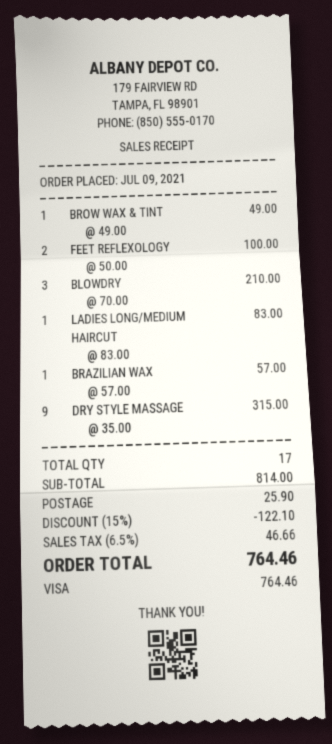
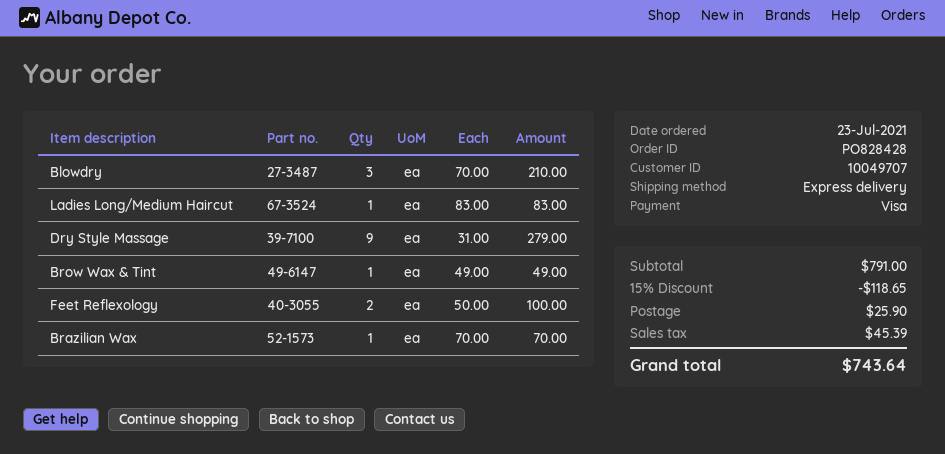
order date: 2021-07-09 -> 2021-07-23
BRAZILIAN WAX: 1 x 57.00 = 57.00 -> 1 x 70.00 = 70.00
DRY STYLE MASSAGE: 9 x 35.00 = 315.00 -> 9 x 31.00 = 279.00
subtotal: 814.00 -> 791.00
discount: 15% = 122.10 -> 15% = 118.65
tax: 46.66 -> 45.39
total: 764.46 -> 743.64

